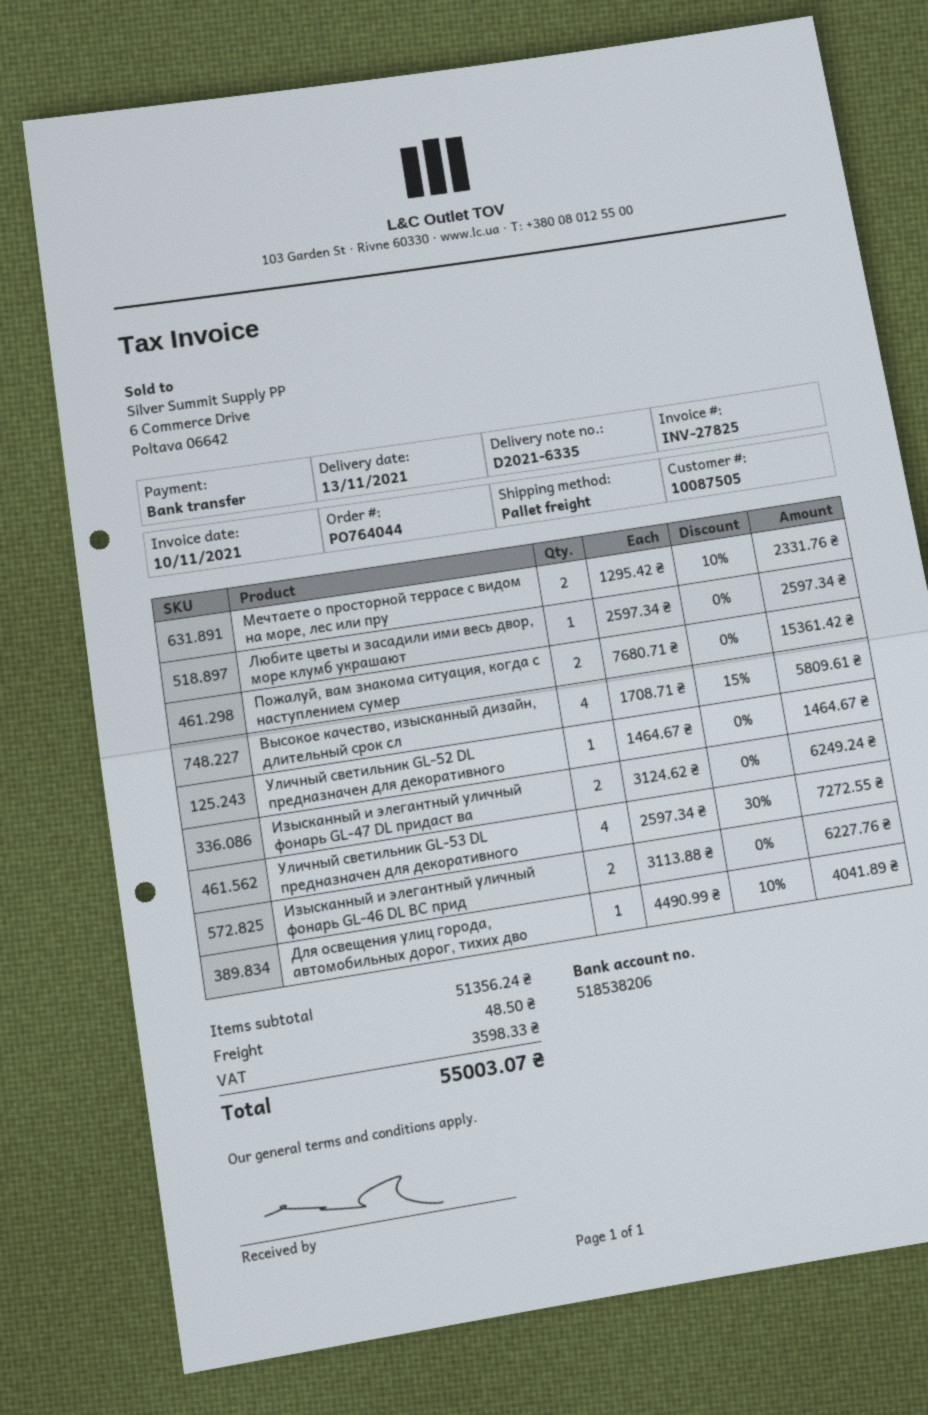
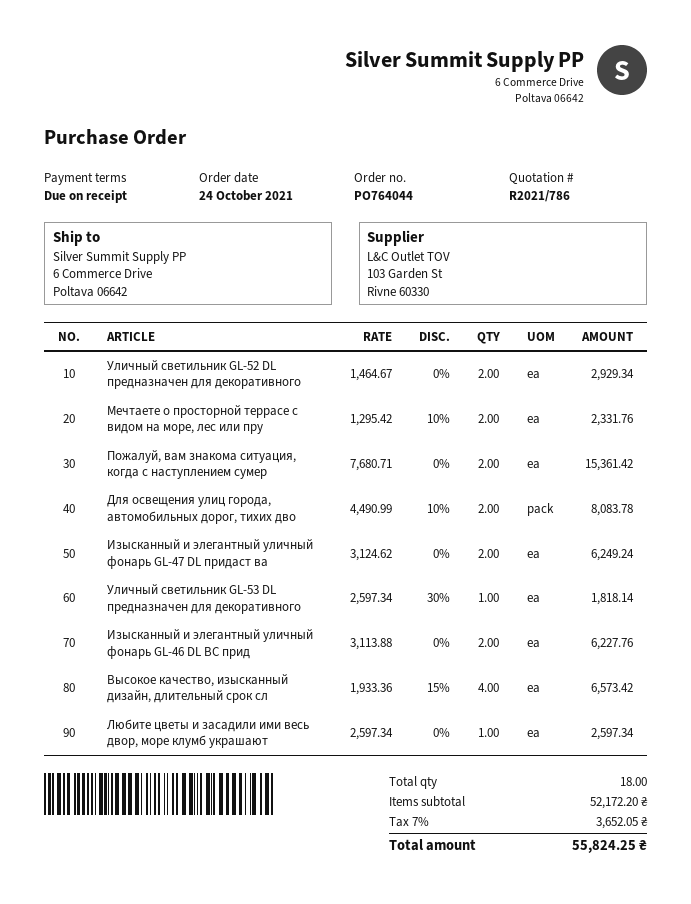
Высокое качество, изысканный дизайн, длительный срок сл: 4 x 1708.71 - 15% = 5809.61 -> 4 x 1933.36 - 15% = 6573.42
Уличный светильник GL-52 DL предназначен для декоративного: 1 x 1464.67 = 1464.67 -> 2 x 1464.67 = 2929.34
Уличный светильник GL-53 DL предназначен для декоративного: 4 x 2597.34 - 30% = 7272.55 -> 1 x 2597.34 - 30% = 1818.14
Для освещения улиц города, автомобильных дорог, тихих дво: 1 x 4490.99 - 10% = 4041.89 -> 2 x 4490.99 - 10% = 8083.78
subtotal: 51356.24 -> 52172.20
shipping: 48.50 -> none
tax: 3598.33 -> 3652.05
total: 55003.07 -> 55824.25

